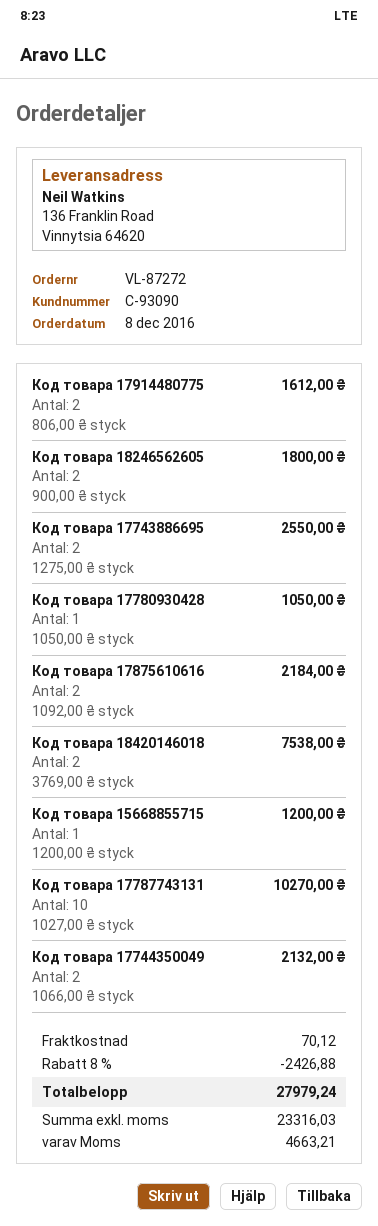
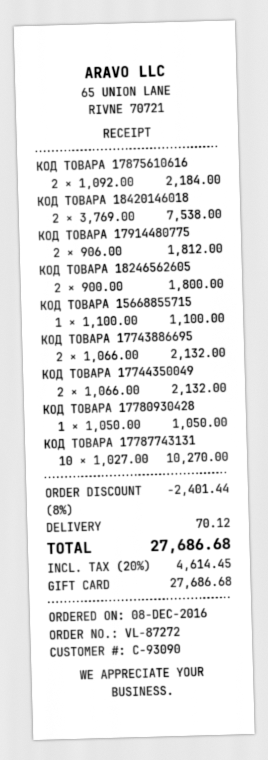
Код товара 17914480775: 2 x 806.00 = 1612.00 -> 2 x 906.00 = 1812.00
Код товара 17743886695: 2 x 1275.00 = 2550.00 -> 2 x 1066.00 = 2132.00
Код товара 15668855715: 1 x 1200.00 = 1200.00 -> 1 x 1100.00 = 1100.00
discount: 8% = 2426.88 -> 8% = 2401.44
tax: 4663.21 -> 4614.45
total: 27979.24 -> 27686.68

